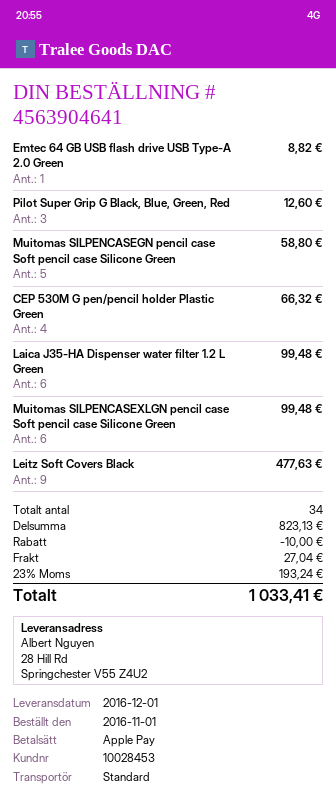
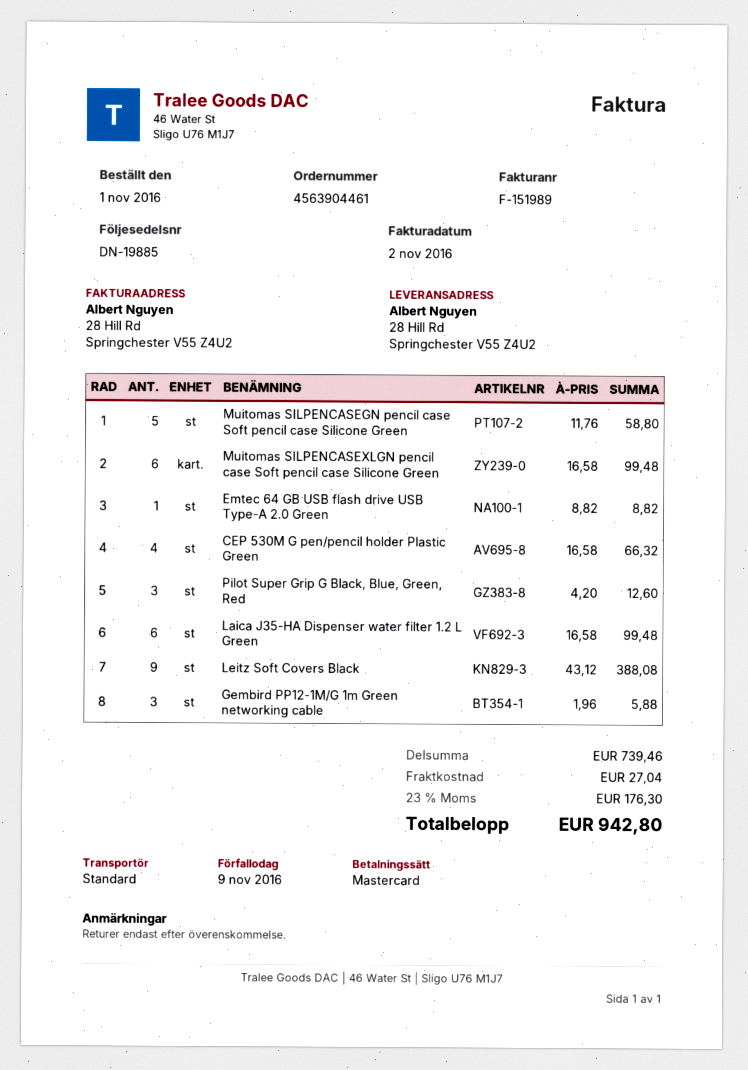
order number: 4563904641 -> 4563904461
payment method: Apple Pay -> Mastercard
Leitz Soft Covers Black: 9 for 477.63 -> 9 for 388.08
Gembird PP12-1M/G 1m Green networking cable: none -> 3 for 5.88
subtotal: 823.13 -> 739.46
discount: 10.00 -> none
tax: 23% = 193.24 -> 23% = 176.30
total: 1033.41 -> 942.80

